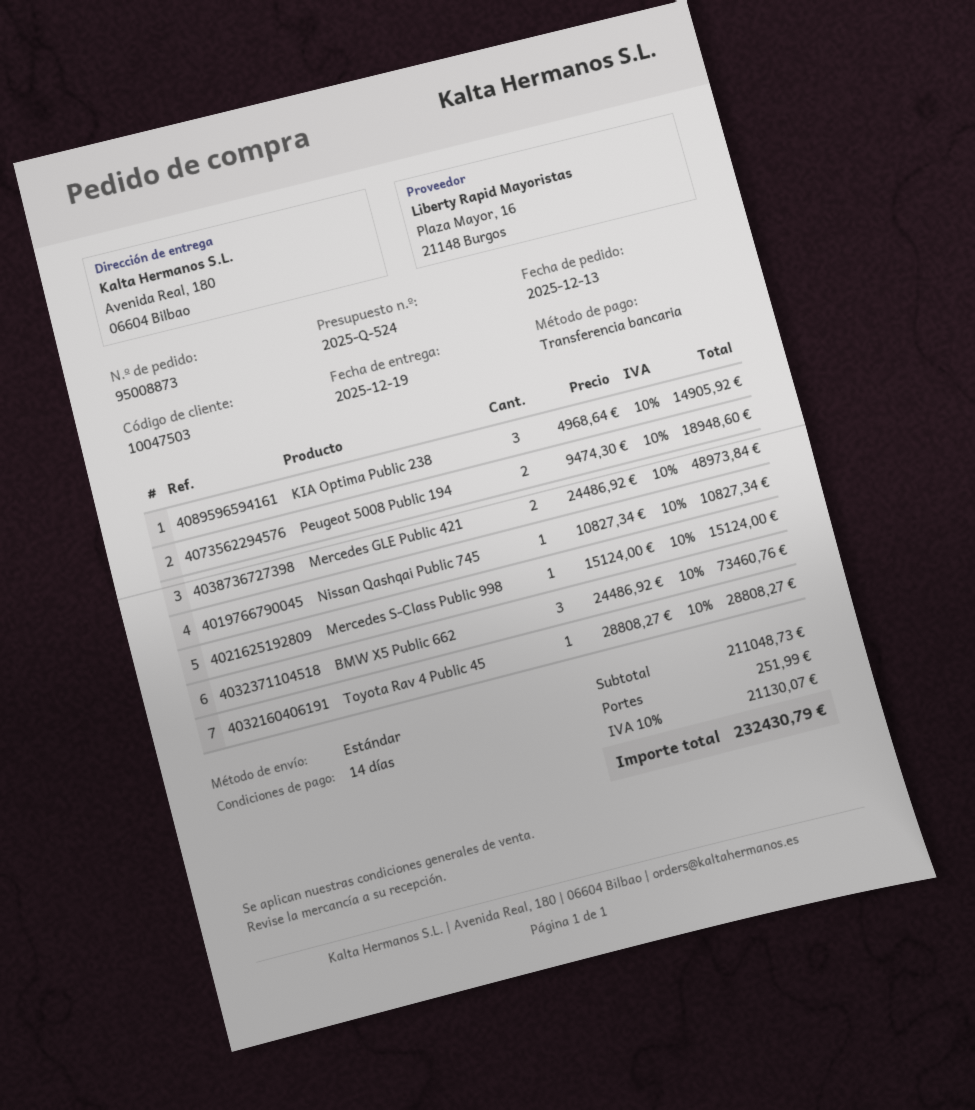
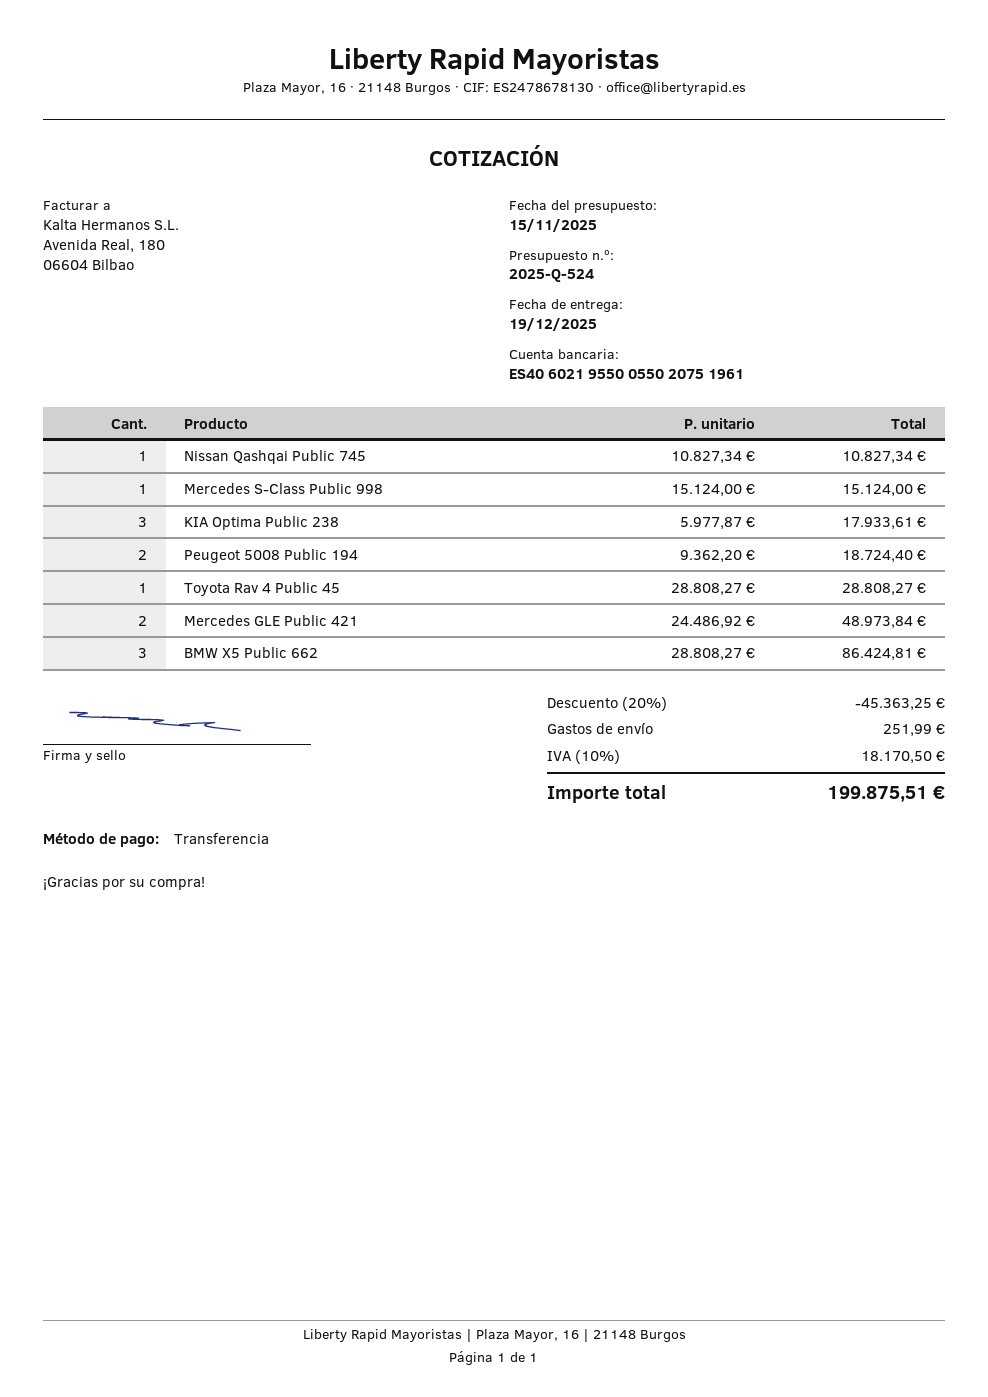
KIA Optima Public 238: 3 x 4968.64 = 14905.92 -> 3 x 5977.87 = 17933.61
Peugeot 5008 Public 194: 2 x 9474.30 = 18948.60 -> 2 x 9362.20 = 18724.40
BMW X5 Public 662: 3 x 24486.92 = 73460.76 -> 3 x 28808.27 = 86424.81
discount: none -> 20% = 45363.25
tax: 10% = 21130.07 -> 10% = 18170.50
total: 232430.79 -> 199875.51

